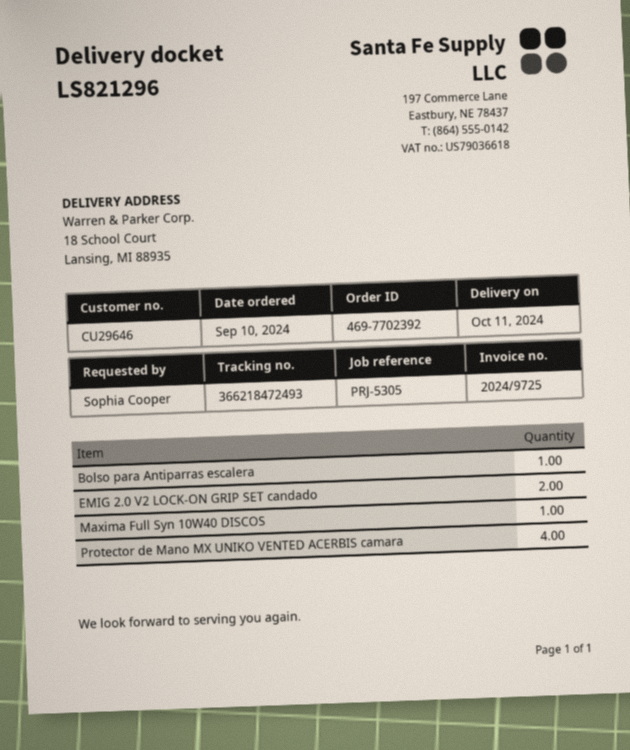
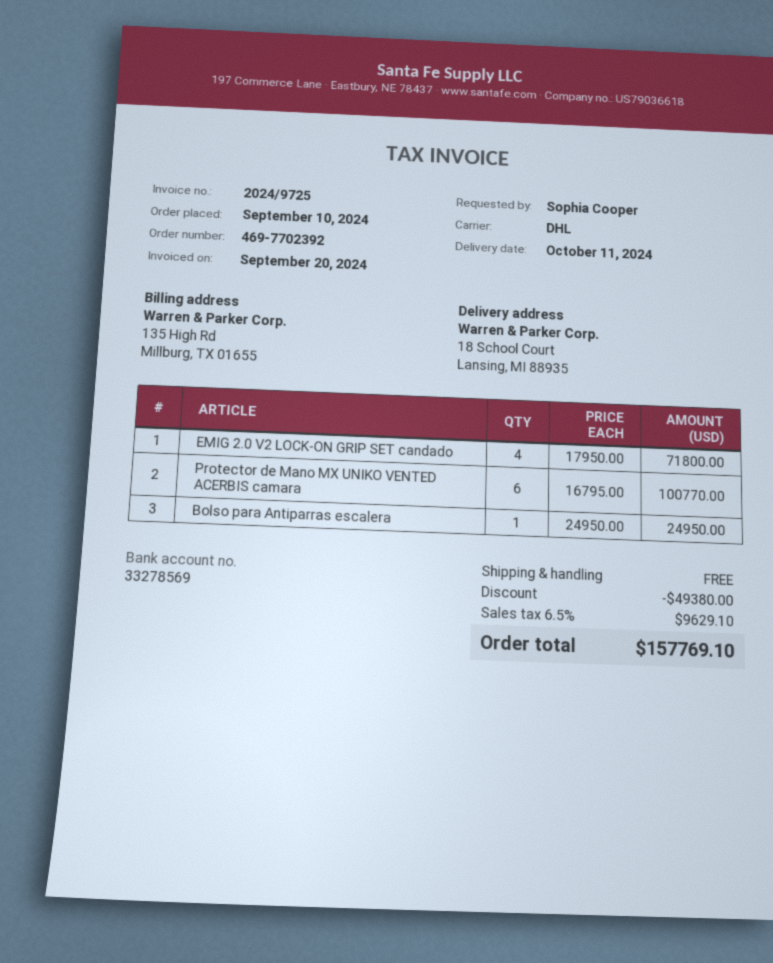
EMIG 2.0 V2 LOCK-ON GRIP SET candado: 2 -> 4
Maxima Full Syn 10W40 DISCOS: 1 -> none
Protector de Mano MX UNIKO VENTED ACERBIS camara: 4 -> 6

